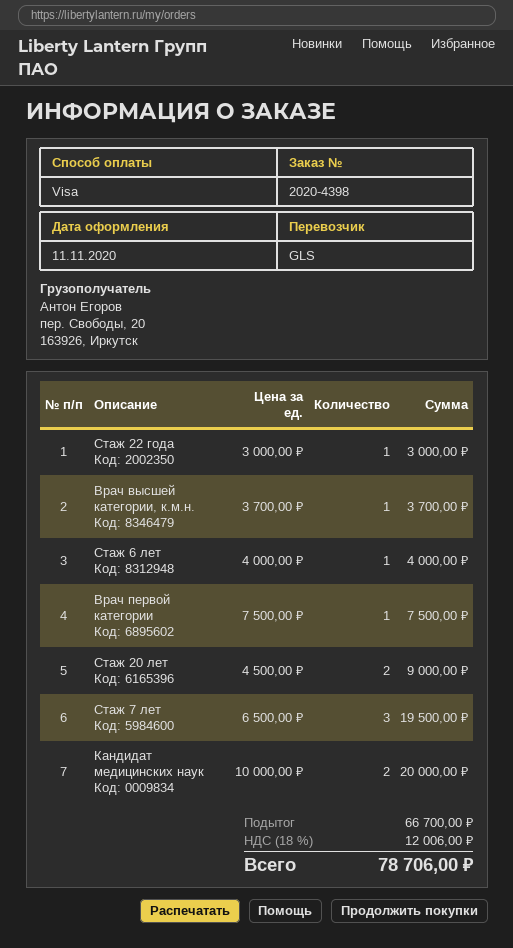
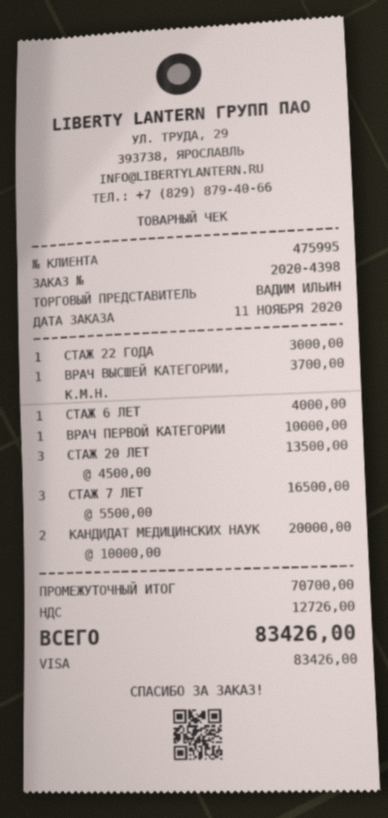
Врач первой категории: 1 x 7500.00 = 7500.00 -> 1 x 10000.00 = 10000.00
Стаж 20 лет: 2 x 4500.00 = 9000.00 -> 3 x 4500.00 = 13500.00
Стаж 7 лет: 3 x 6500.00 = 19500.00 -> 3 x 5500.00 = 16500.00
subtotal: 66700.00 -> 70700.00
tax: 12006.00 -> 12726.00
total: 78706.00 -> 83426.00

